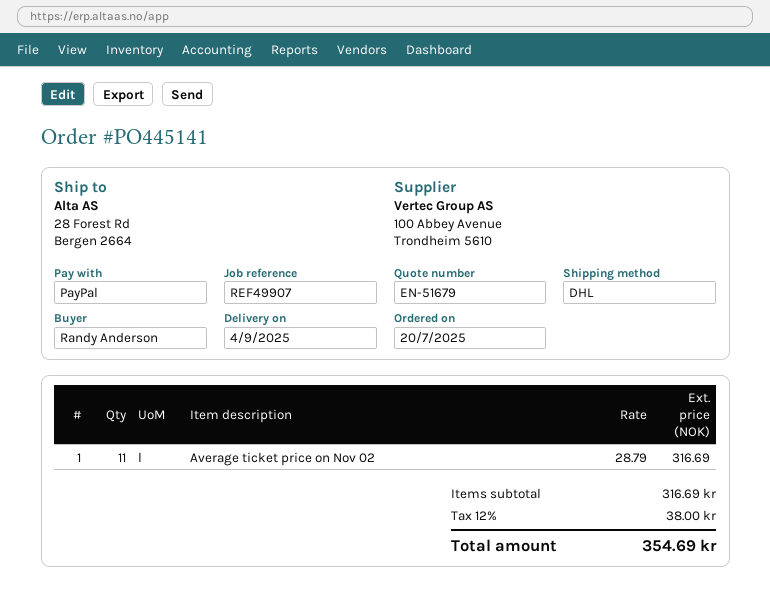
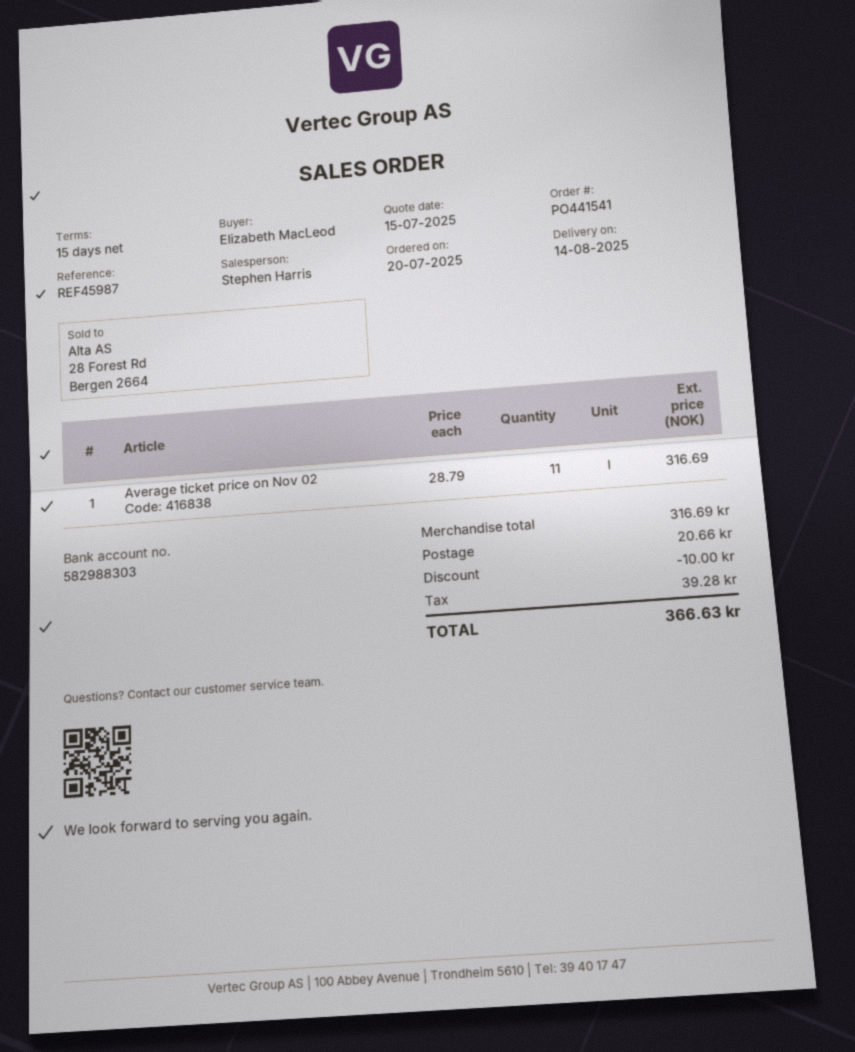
order number: PO445141 -> PO441541
delivery date: 2025-09-04 -> 2025-08-14
reference: REF49907 -> REF45987
ordered by: Randy Anderson -> Elizabeth MacLeod
discount: none -> 10.00
shipping: none -> 20.66
tax: 38.00 -> 39.28
total: 354.69 -> 366.63

